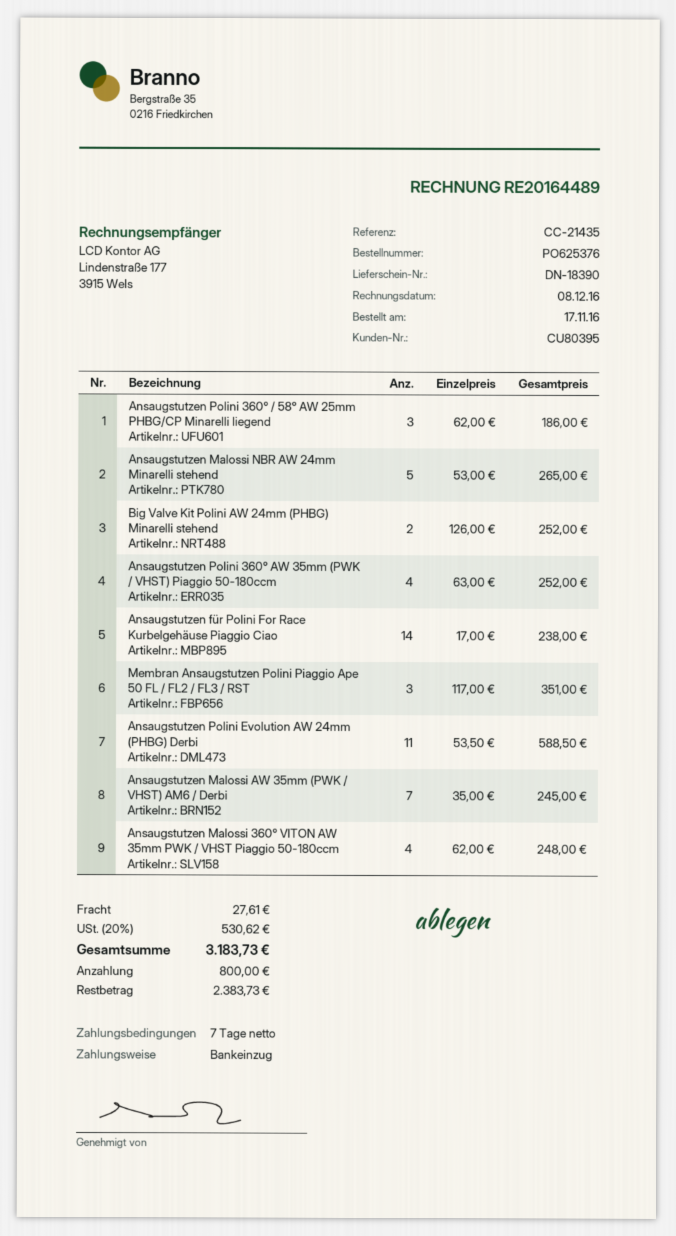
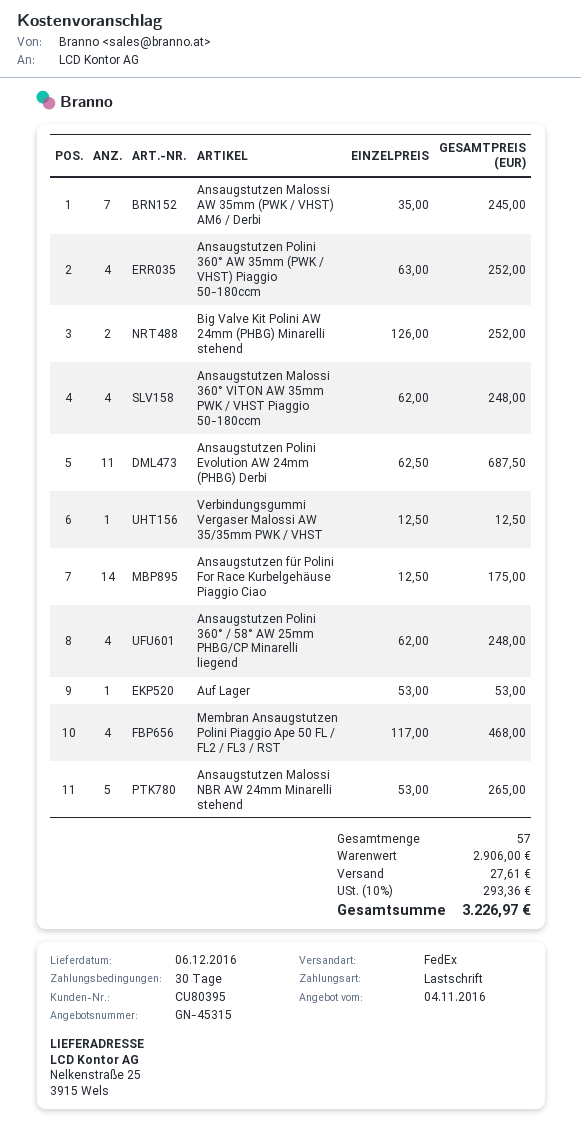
payment terms: 7 days -> 30 days
Ansaugstutzen Polini 360° / 58° AW 25mm PHBG/CP Minarelli liegend: 3 x 62.00 = 186.00 -> 4 x 62.00 = 248.00
Ansaugstutzen für Polini For Race Kurbelgehäuse Piaggio Ciao: 14 x 17.00 = 238.00 -> 14 x 12.50 = 175.00
Membran Ansaugstutzen Polini Piaggio Ape 50 FL / FL2 / FL3 / RST: 3 x 117.00 = 351.00 -> 4 x 117.00 = 468.00
Ansaugstutzen Polini Evolution AW 24mm (PHBG) Derbi: 11 x 53.50 = 588.50 -> 11 x 62.50 = 687.50
Verbindungsgummi Vergaser Malossi AW 35/35mm PWK / VHST: none -> 1 x 12.50 = 12.50
Auf Lager: none -> 1 x 53.00 = 53.00
tax: 20% = 530.62 -> 10% = 293.36
total: 3183.73 -> 3226.97

